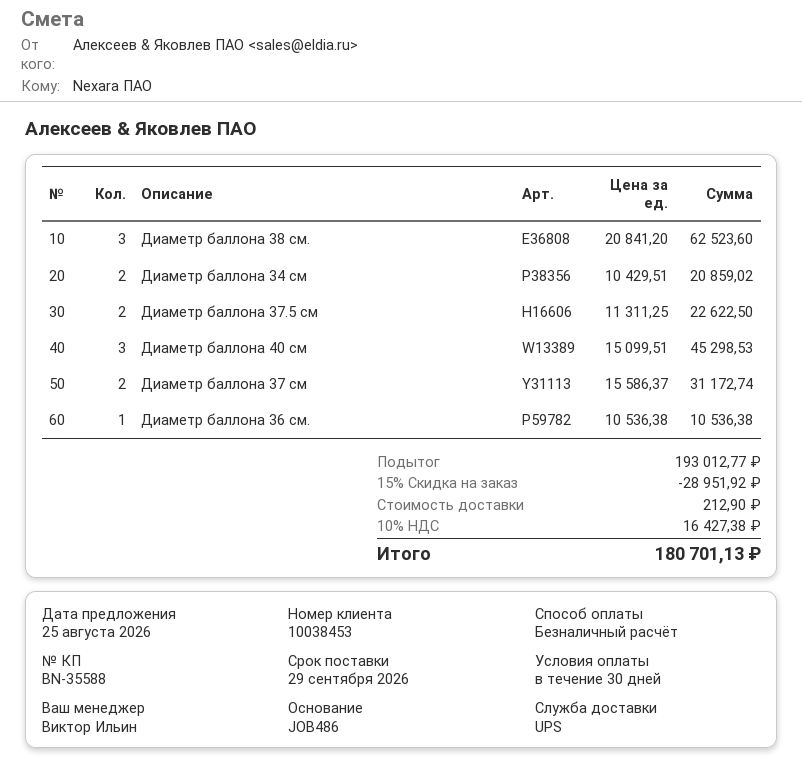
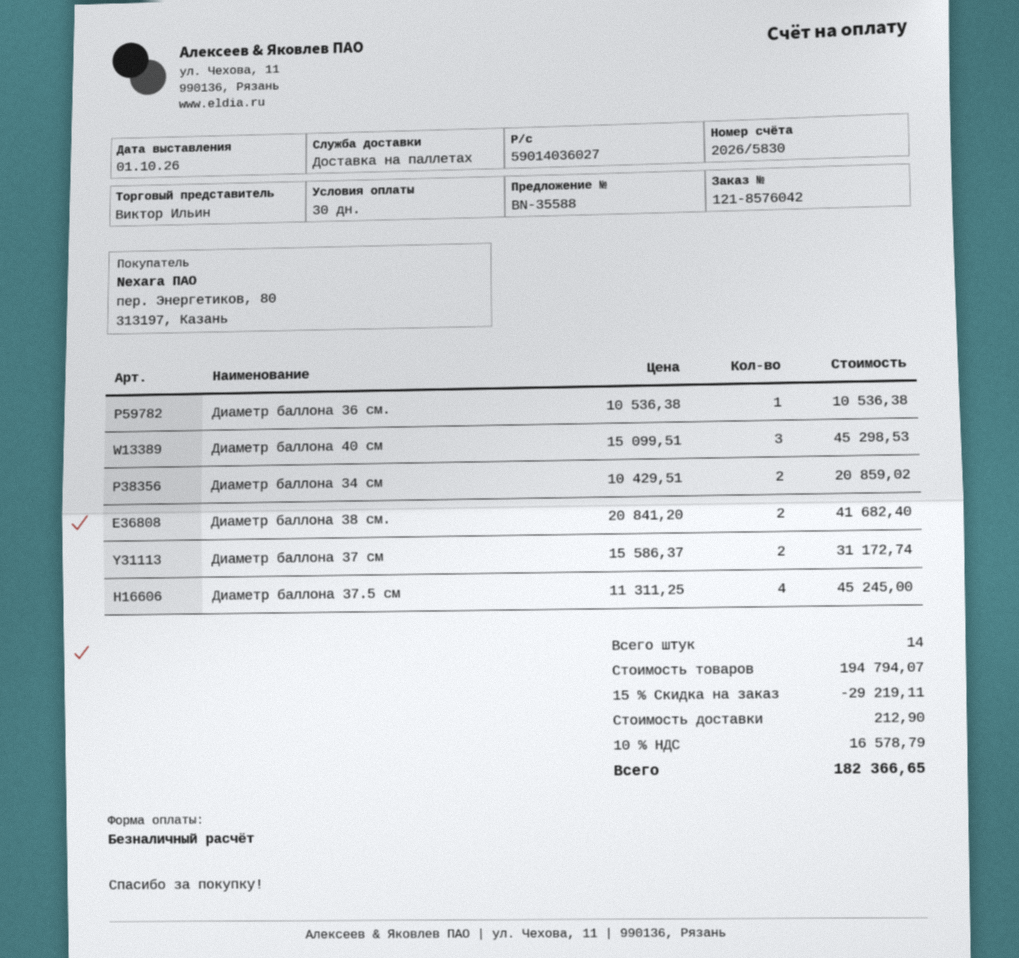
shipping method: UPS -> pallet freight
Диаметр баллона 38 см.: 3 x 20841.20 = 62523.60 -> 2 x 20841.20 = 41682.40
Диаметр баллона 37.5 см: 2 x 11311.25 = 22622.50 -> 4 x 11311.25 = 45245.00
subtotal: 193012.77 -> 194794.07
discount: 15% = 28951.92 -> 15% = 29219.11
tax: 10% = 16427.38 -> 10% = 16578.79
total: 180701.13 -> 182366.65

